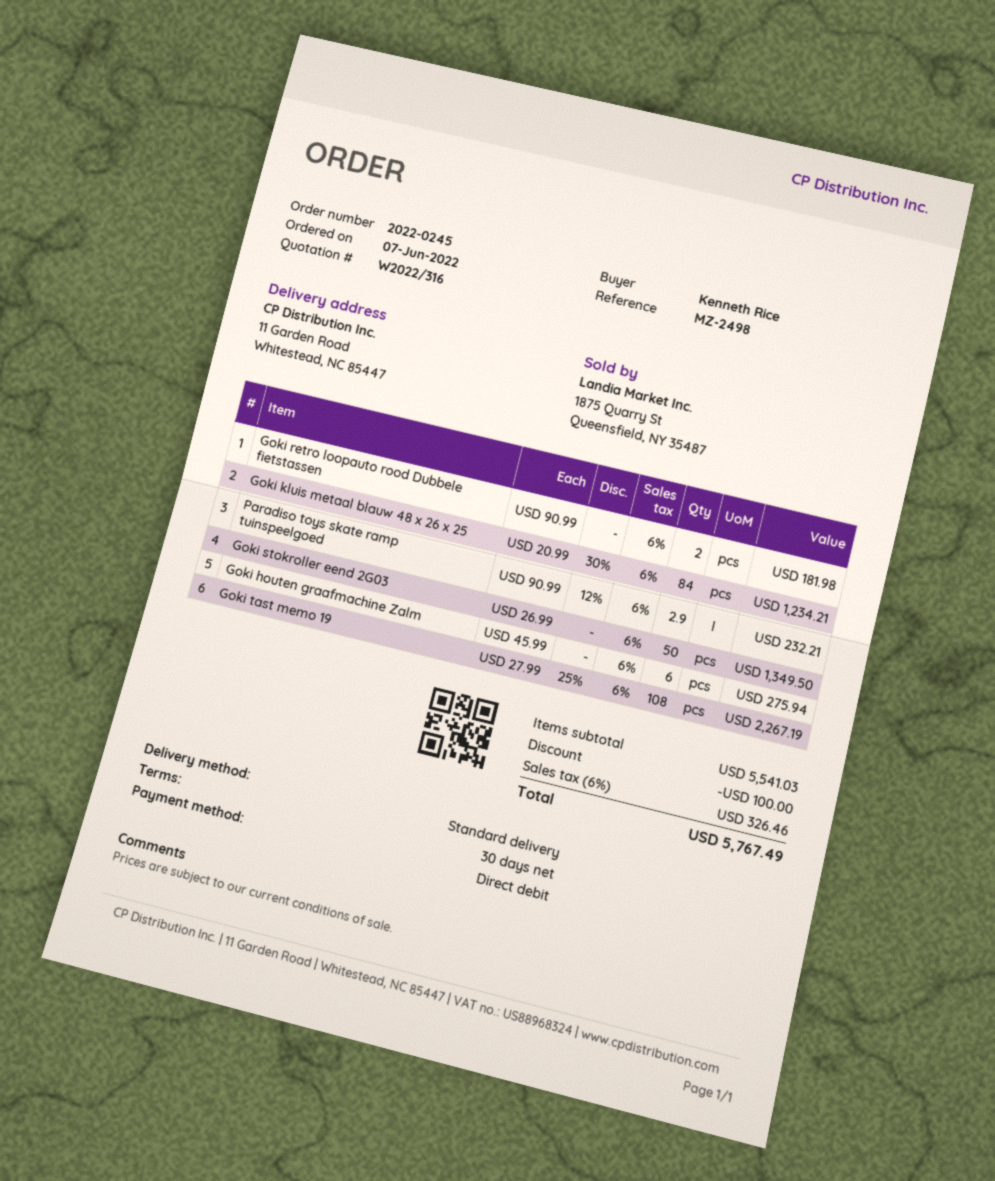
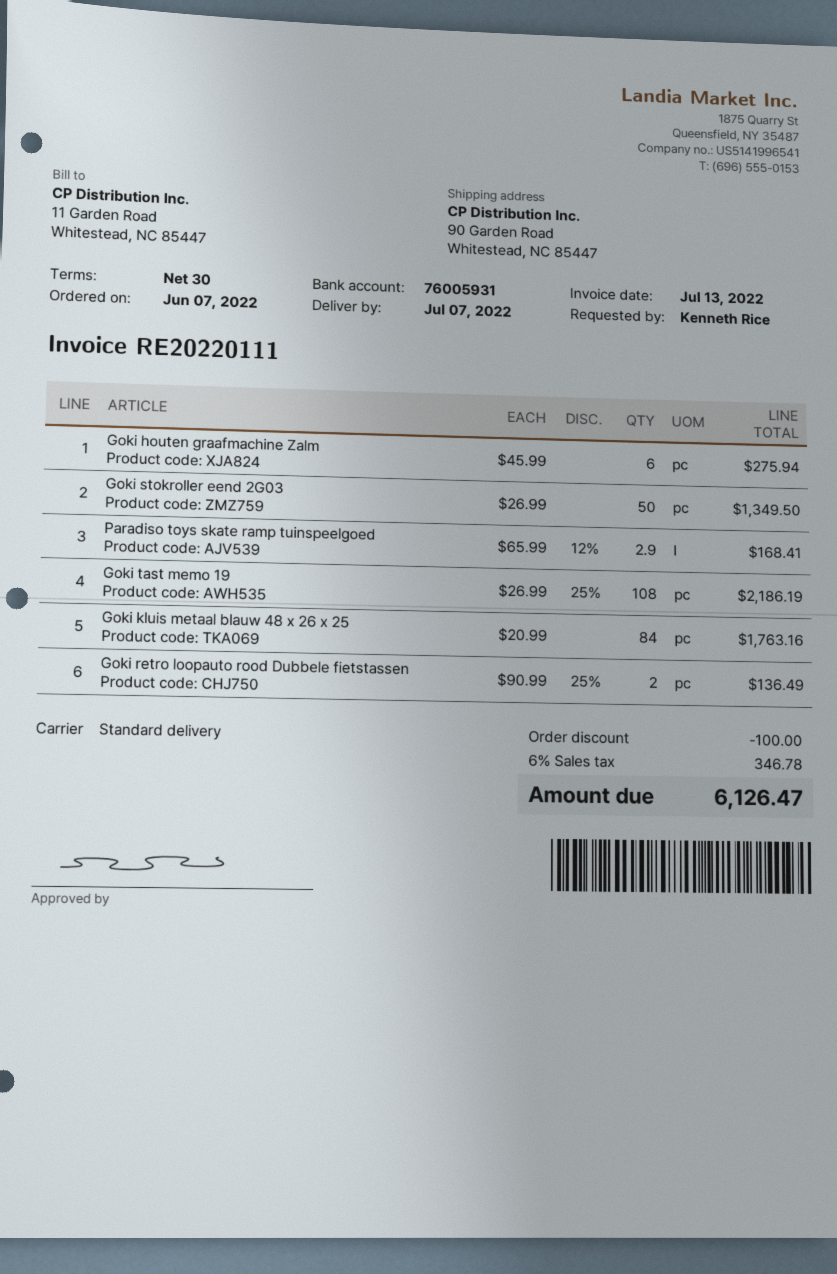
ship to: 11 Garden Road, Whitestead, NC 85447 -> 90 Garden Road, Whitestead, NC 85447
Goki retro loopauto rood Dubbele fietstassen: 2 x 90.99 = 181.98 -> 2 x 90.99 - 25% = 136.49
Goki kluis metaal blauw 48 x 26 x 25: 84 x 20.99 - 30% = 1234.21 -> 84 x 20.99 = 1763.16
Paradiso toys skate ramp tuinspeelgoed: 2.9 x 90.99 - 12% = 232.21 -> 2.9 x 65.99 - 12% = 168.41
Goki tast memo 19: 108 x 27.99 - 25% = 2267.19 -> 108 x 26.99 - 25% = 2186.19
tax: 6% = 326.46 -> 6% = 346.78
total: 5767.49 -> 6126.47

